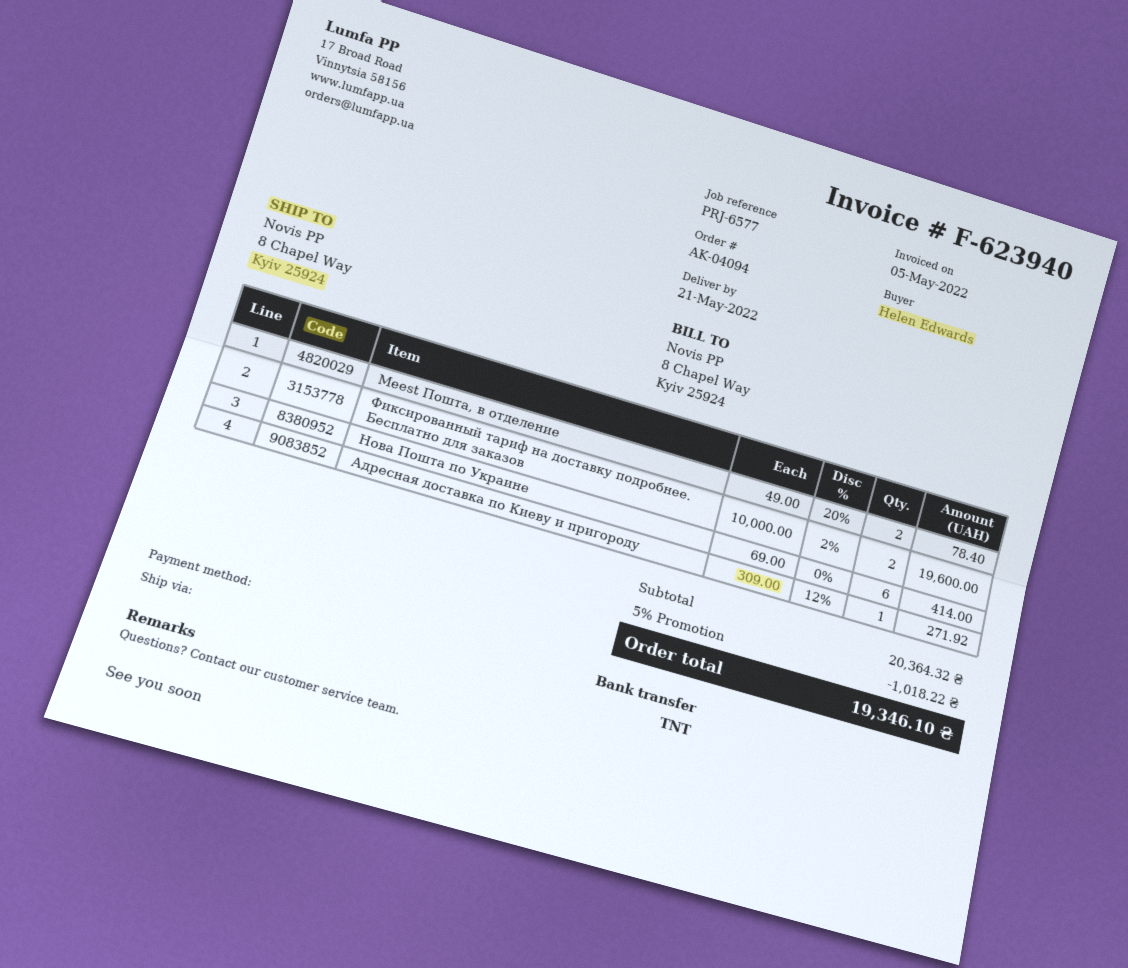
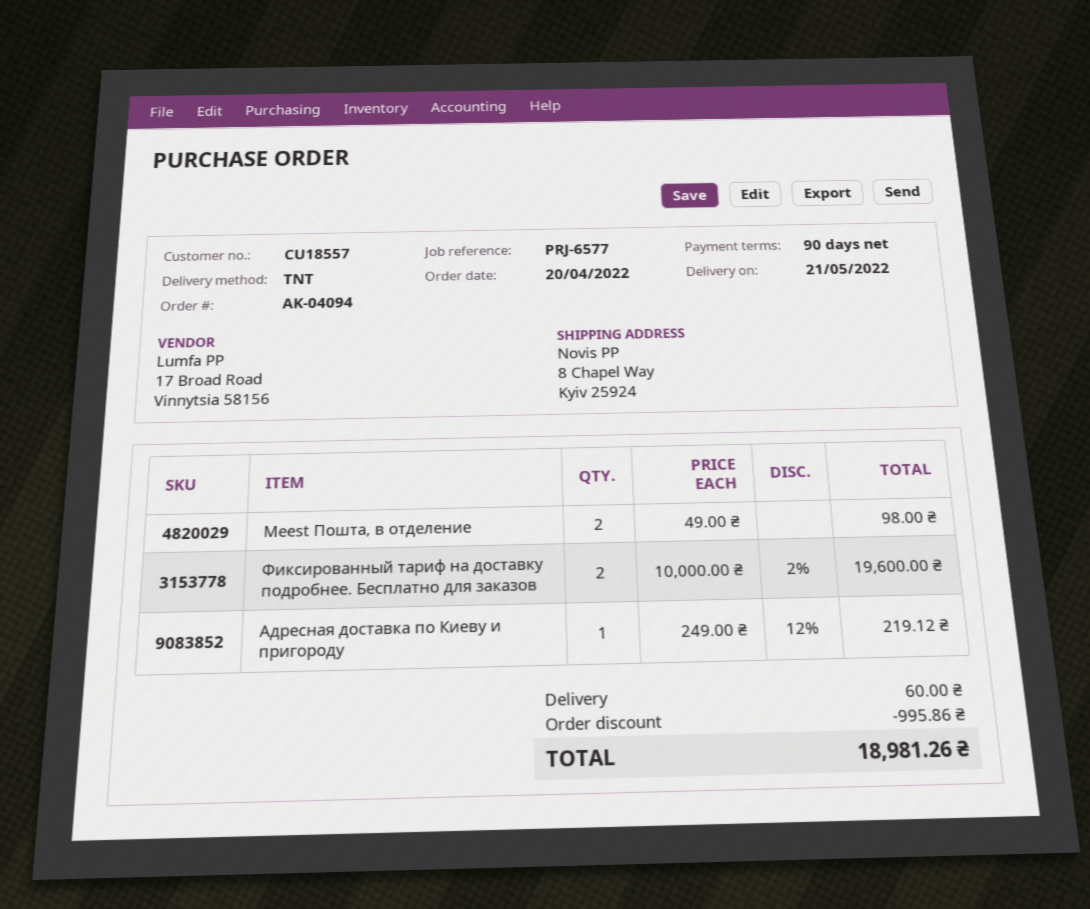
Meest Пошта, в отделение: 2 x 49.00 - 20% = 78.40 -> 2 x 49.00 = 98.00
Нова Пошта по Украине: 6 x 69.00 = 414.00 -> none
Адресная доставка по Киеву и пригороду: 1 x 309.00 - 12% = 271.92 -> 1 x 249.00 - 12% = 219.12
discount: 1018.22 -> 995.86
shipping: none -> 60.00
total: 19346.10 -> 18981.26

